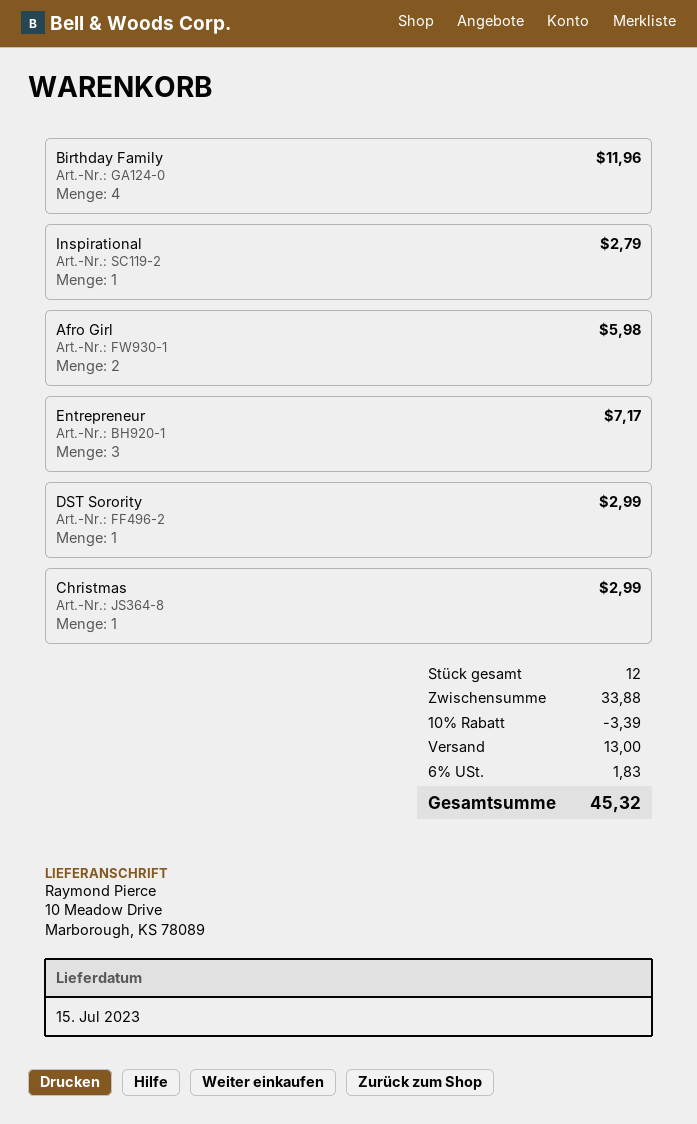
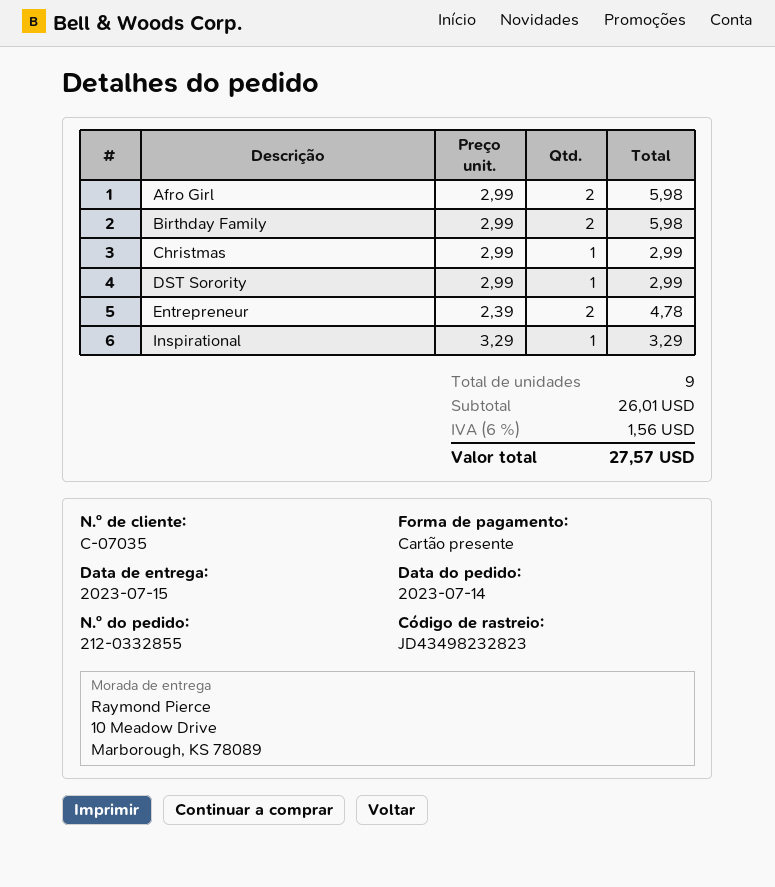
Birthday Family: 4 for 11.96 -> 2 for 5.98
Inspirational: 1 for 2.79 -> 1 for 3.29
Entrepreneur: 3 for 7.17 -> 2 for 4.78
total quantity: 12 -> 9
subtotal: 33.88 -> 26.01
discount: 10% = 3.39 -> none
shipping: 13.00 -> none
tax: 6% = 1.83 -> 6% = 1.56
total: 45.32 -> 27.57

